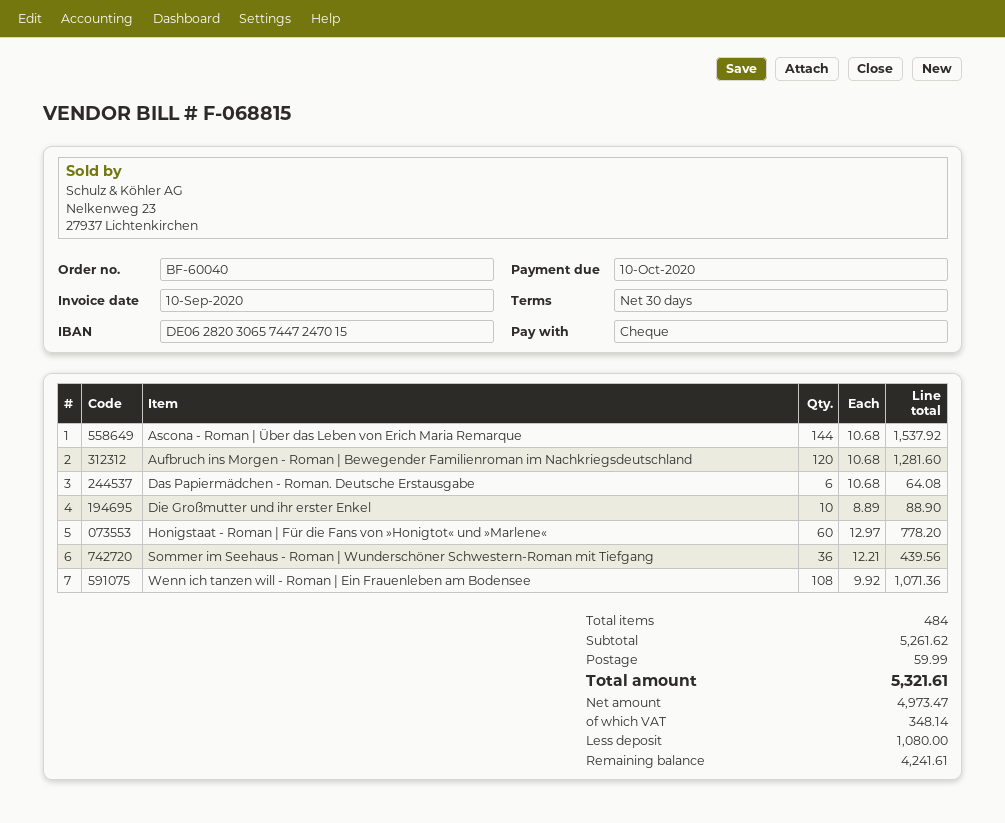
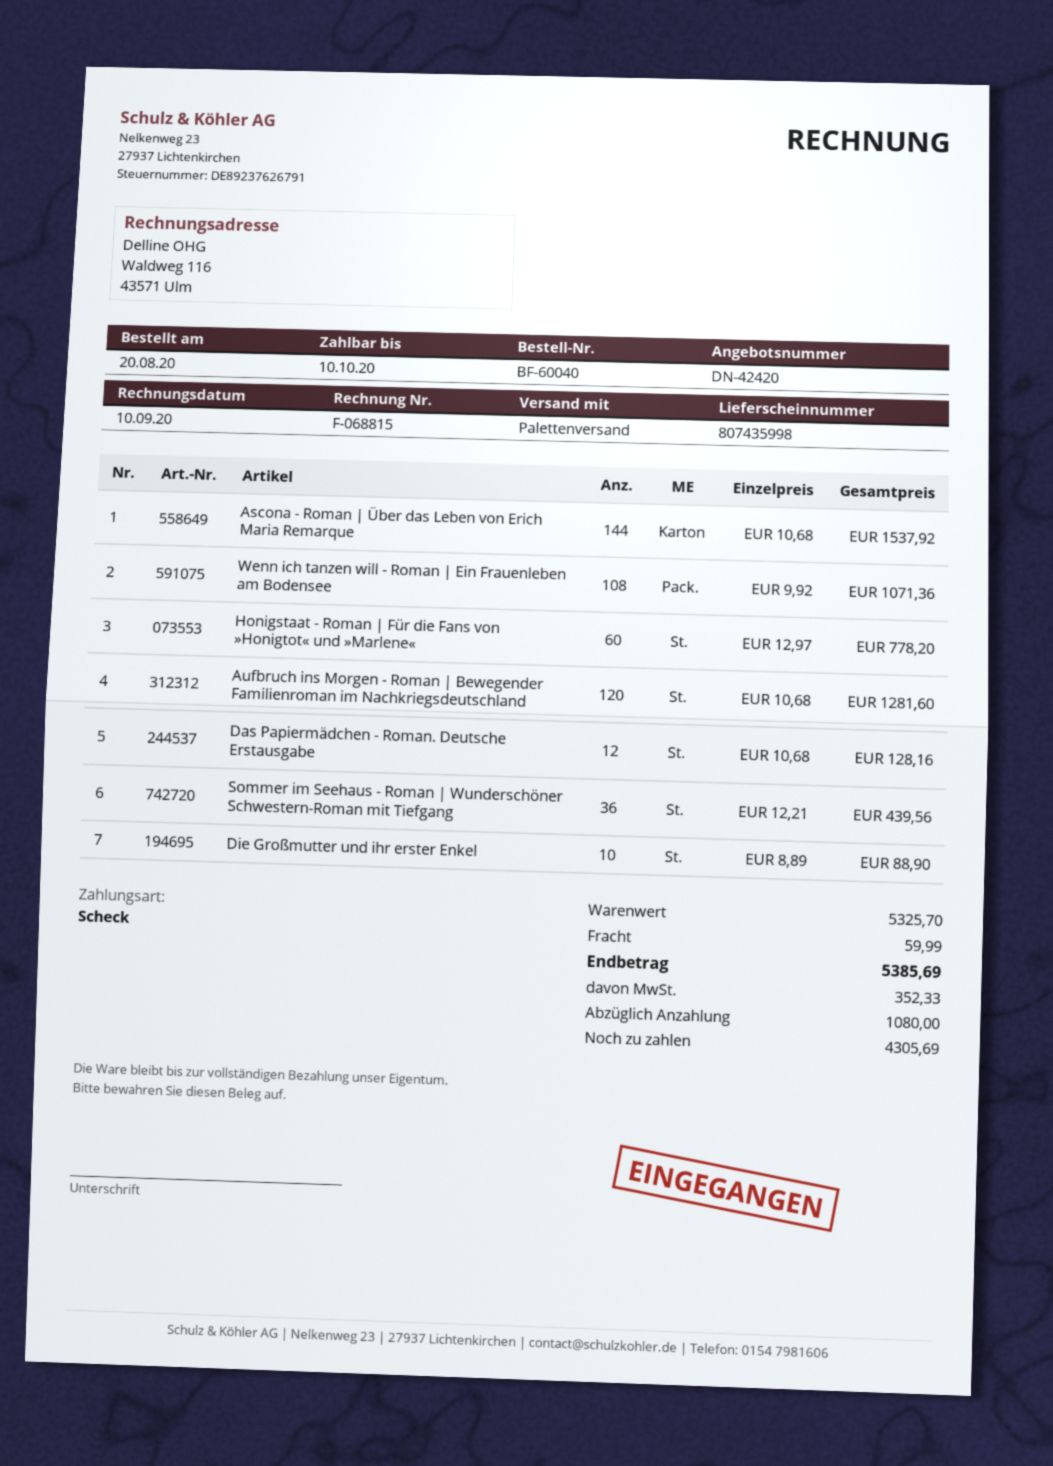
Das Papiermädchen - Roman. Deutsche Erstausgabe: 6 x 10.68 = 64.08 -> 12 x 10.68 = 128.16
subtotal: 5261.62 -> 5325.70
tax: 348.14 -> 352.33
total: 5321.61 -> 5385.69
balance: 4241.61 -> 4305.69

